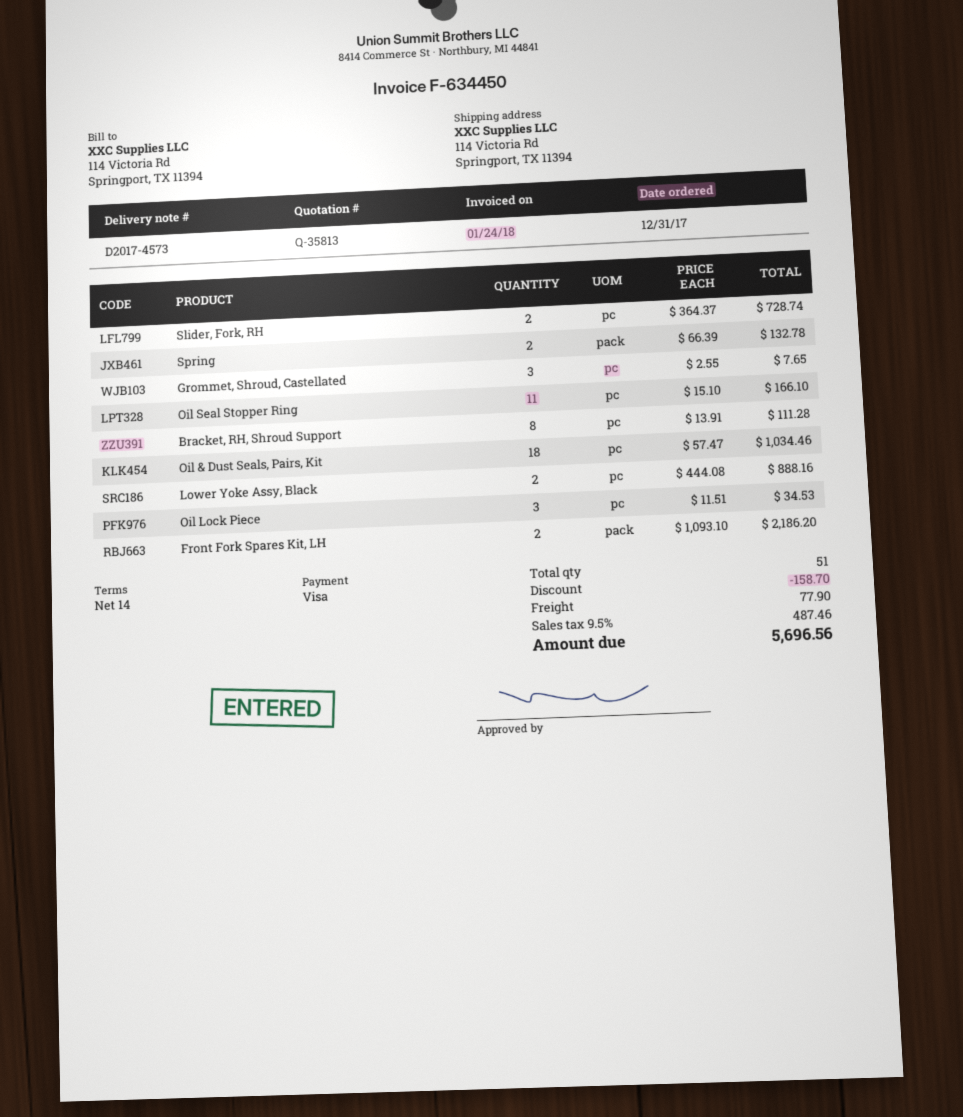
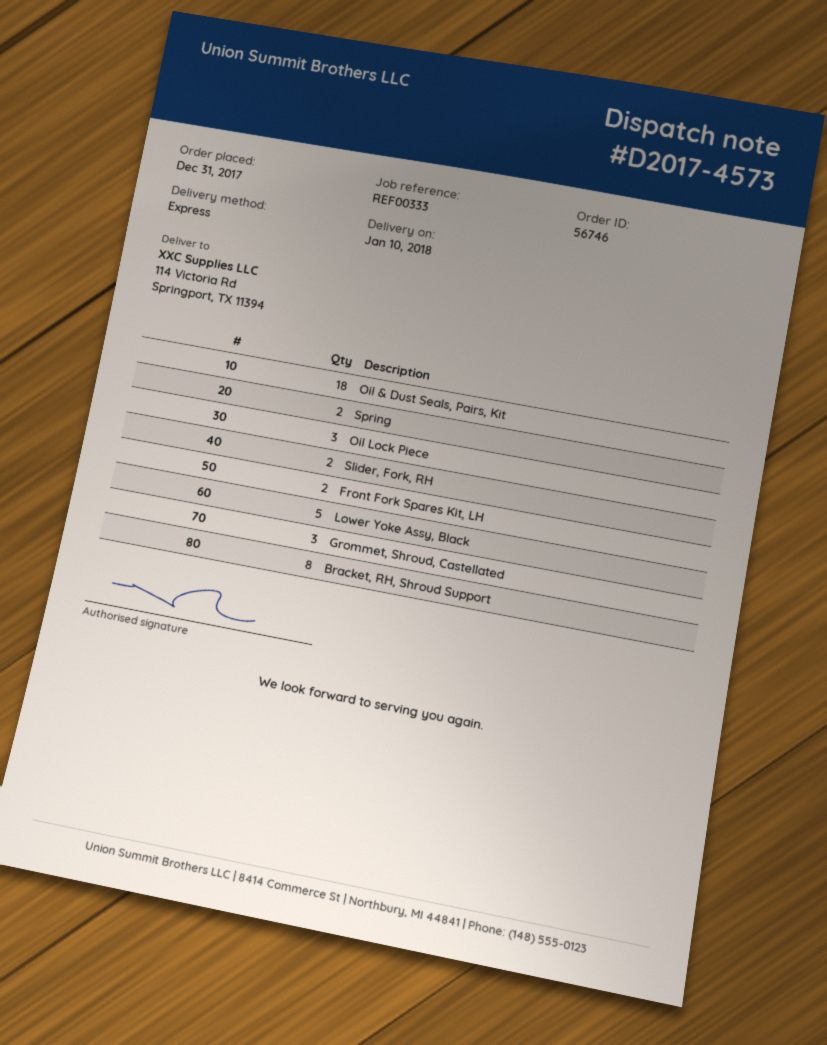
Oil Seal Stopper Ring: 11 -> none
Lower Yoke Assy, Black: 2 -> 5

